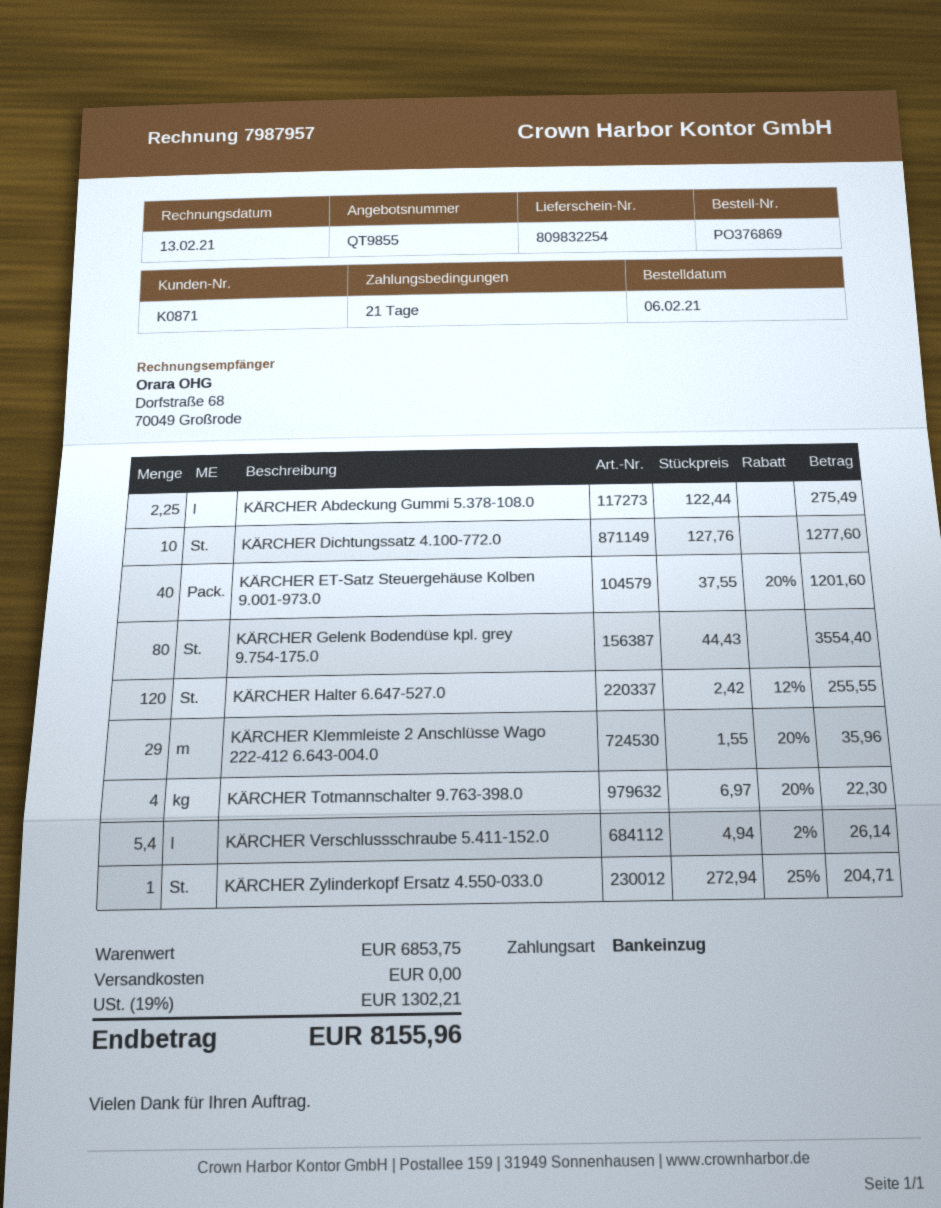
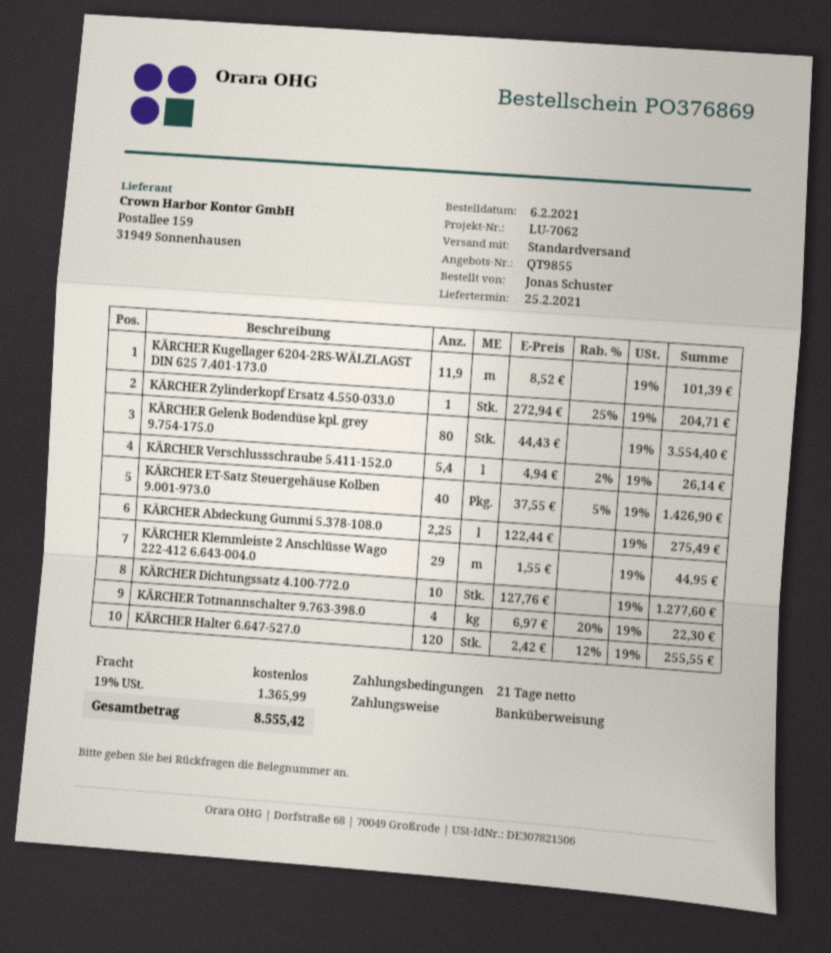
payment method: direct debit -> bank transfer
KÄRCHER ET-Satz Steuergehäuse Kolben 9.001-973.0: 40 x 37.55 - 20% = 1201.60 -> 40 x 37.55 - 5% = 1426.90
KÄRCHER Klemmleiste 2 Anschlüsse Wago 222-412 6.643-004.0: 29 x 1.55 - 20% = 35.96 -> 29 x 1.55 = 44.95
KÄRCHER Kugellager 6204-2RS-WÄLZLAGST DIN 625 7.401-173.0: none -> 11.9 x 8.52 = 101.39
tax: 19% = 1302.21 -> 19% = 1365.99
total: 8155.96 -> 8555.42

